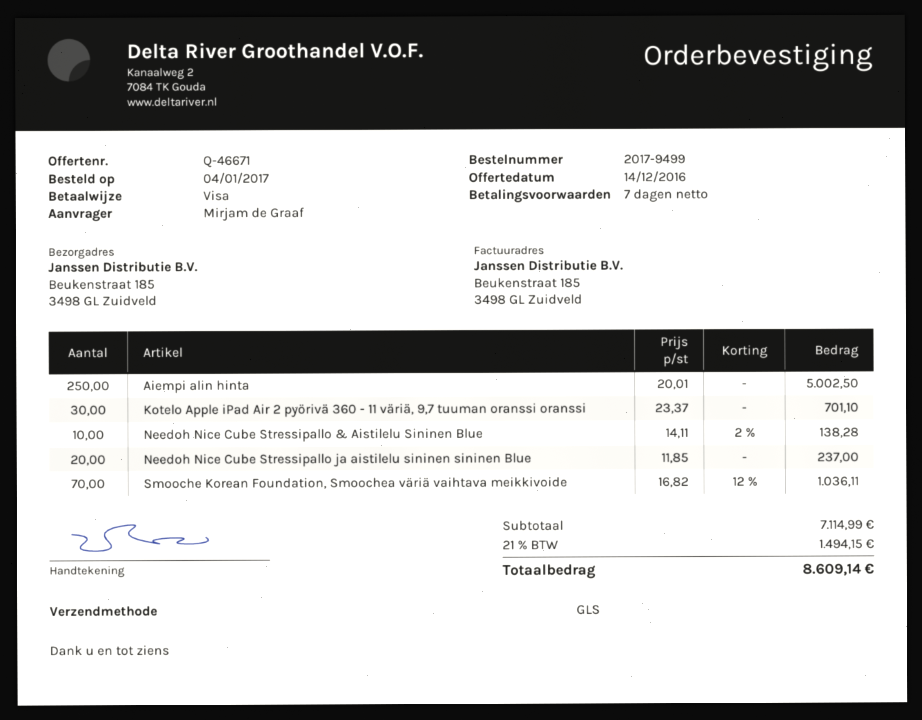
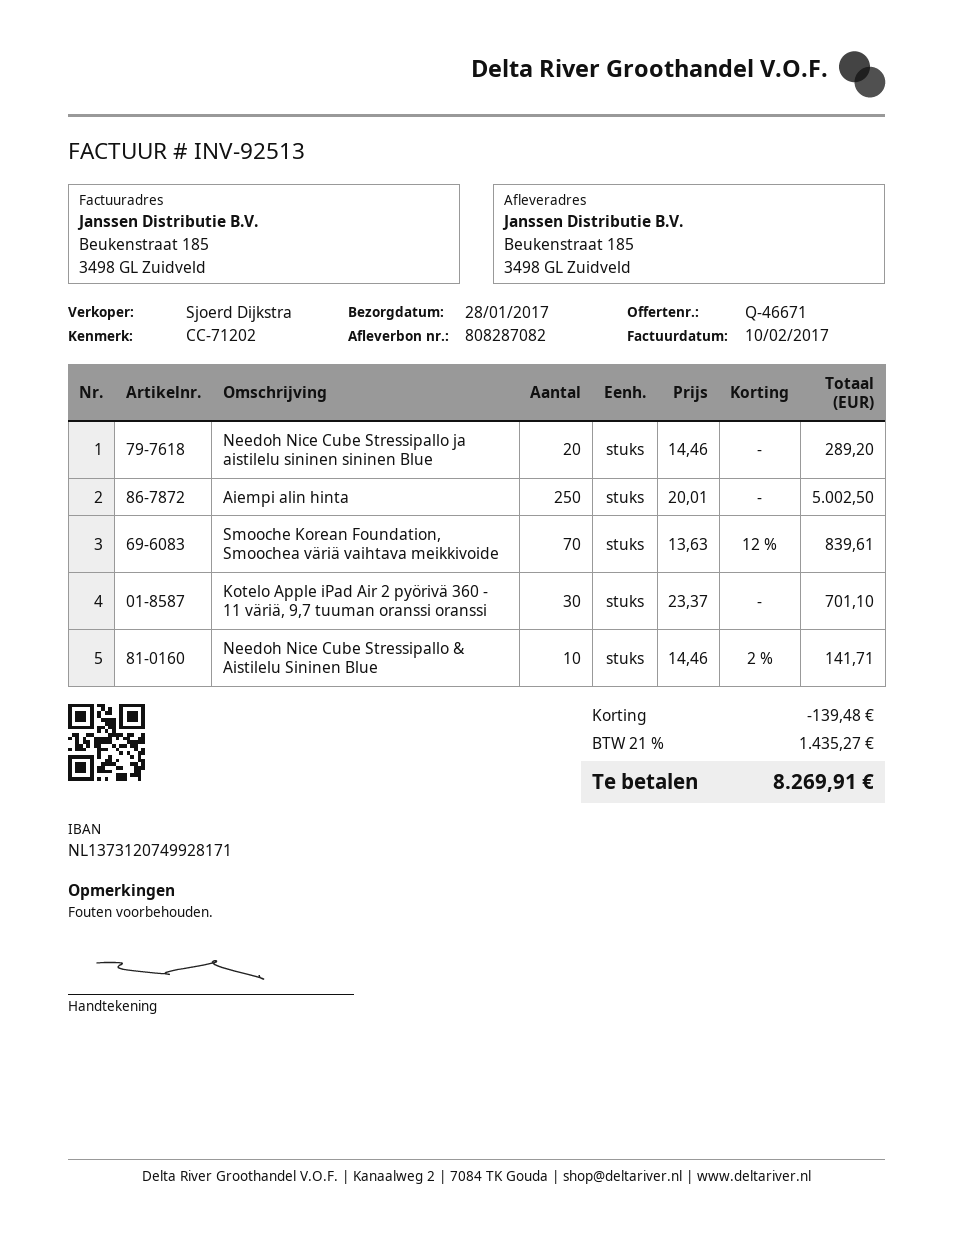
Needoh Nice Cube Stressipallo & Aistilelu Sininen Blue: 10 x 14.11 - 2% = 138.28 -> 10 x 14.46 - 2% = 141.71
Needoh Nice Cube Stressipallo ja aistilelu sininen sininen Blue: 20 x 11.85 = 237.00 -> 20 x 14.46 = 289.20
Smooche Korean Foundation, Smoochea väriä vaihtava meikkivoide: 70 x 16.82 - 12% = 1036.11 -> 70 x 13.63 - 12% = 839.61
discount: none -> 139.48
tax: 21% = 1494.15 -> 21% = 1435.27
total: 8609.14 -> 8269.91

